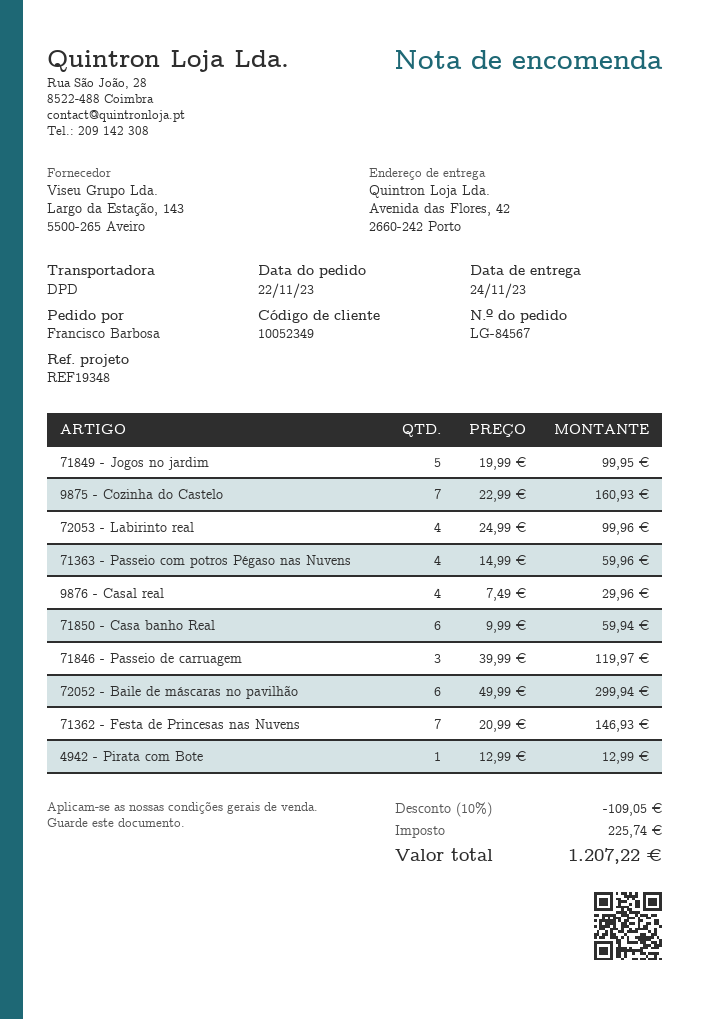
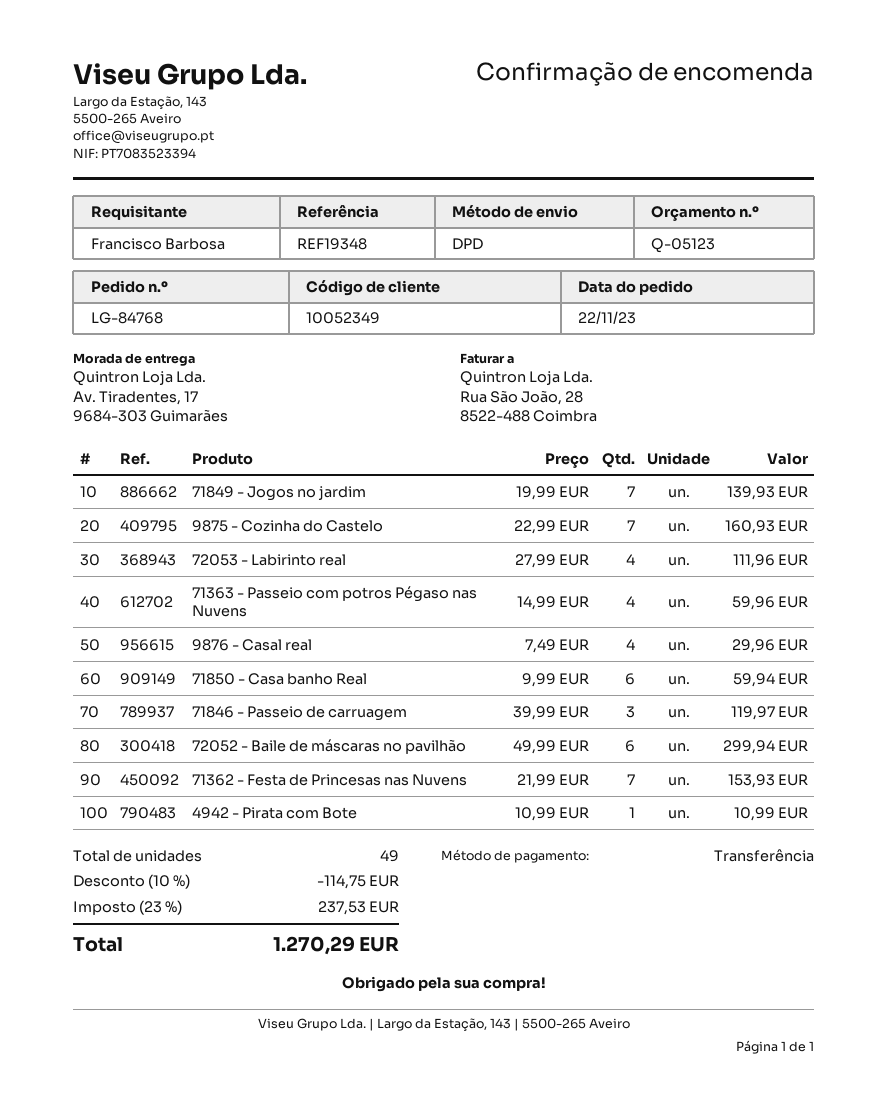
order number: LG-84567 -> LG-84768
ship to: Avenida das Flores, 42, 2660-242 Porto -> Av. Tiradentes, 17, 9684-303 Guimarães
71849 - Jogos no jardim: 5 x 19.99 = 99.95 -> 7 x 19.99 = 139.93
72053 - Labirinto real: 4 x 24.99 = 99.96 -> 4 x 27.99 = 111.96
71362 - Festa de Princesas nas Nuvens: 7 x 20.99 = 146.93 -> 7 x 21.99 = 153.93
4942 - Pirata com Bote: 1 x 12.99 = 12.99 -> 1 x 10.99 = 10.99
discount: 10% = 109.05 -> 10% = 114.75
tax: 225.74 -> 237.53
total: 1207.22 -> 1270.29

